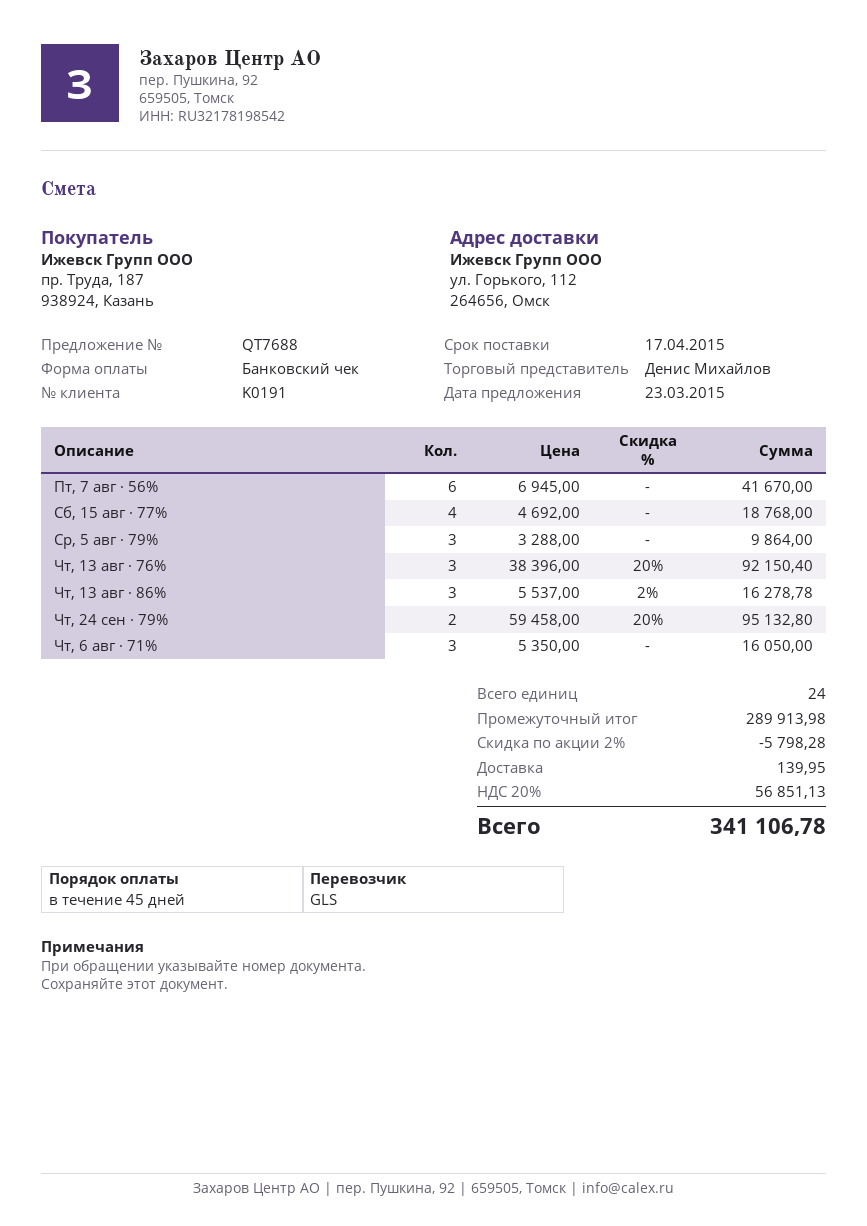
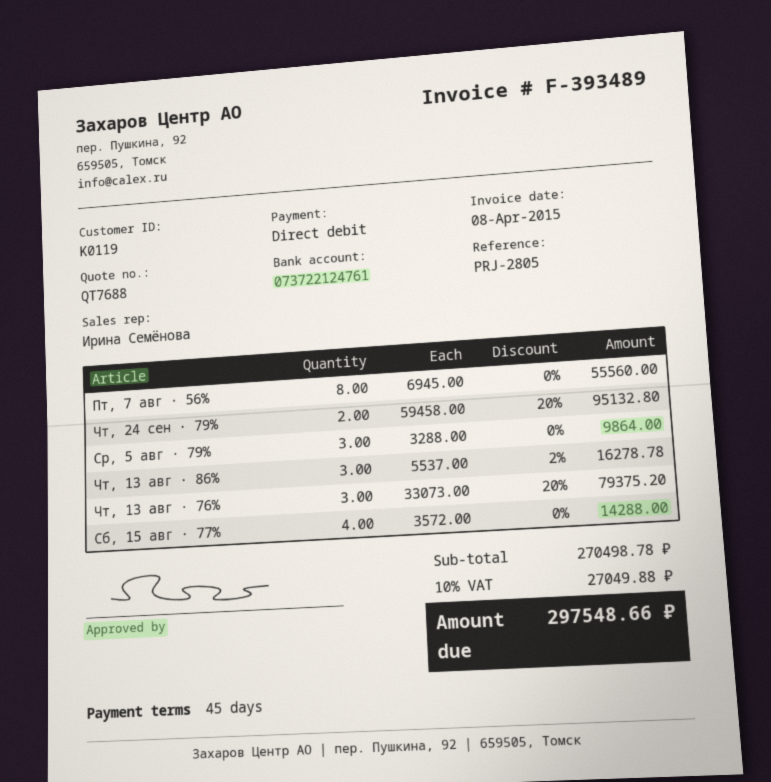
customer number: K0191 -> K0119
sales rep: Денис Михайлов -> Ирина Семёнова
payment method: cheque -> direct debit
Пт, 7 авг · 56%: 6 x 6945.00 = 41670.00 -> 8 x 6945.00 = 55560.00
Сб, 15 авг · 77%: 4 x 4692.00 = 18768.00 -> 4 x 3572.00 = 14288.00
Чт, 13 авг · 76%: 3 x 38396.00 - 20% = 92150.40 -> 3 x 33073.00 - 20% = 79375.20
Чт, 6 авг · 71%: 3 x 5350.00 = 16050.00 -> none
subtotal: 289913.98 -> 270498.78
discount: 2% = 5798.28 -> none
shipping: 139.95 -> none
tax: 20% = 56851.13 -> 10% = 27049.88
total: 341106.78 -> 297548.66

